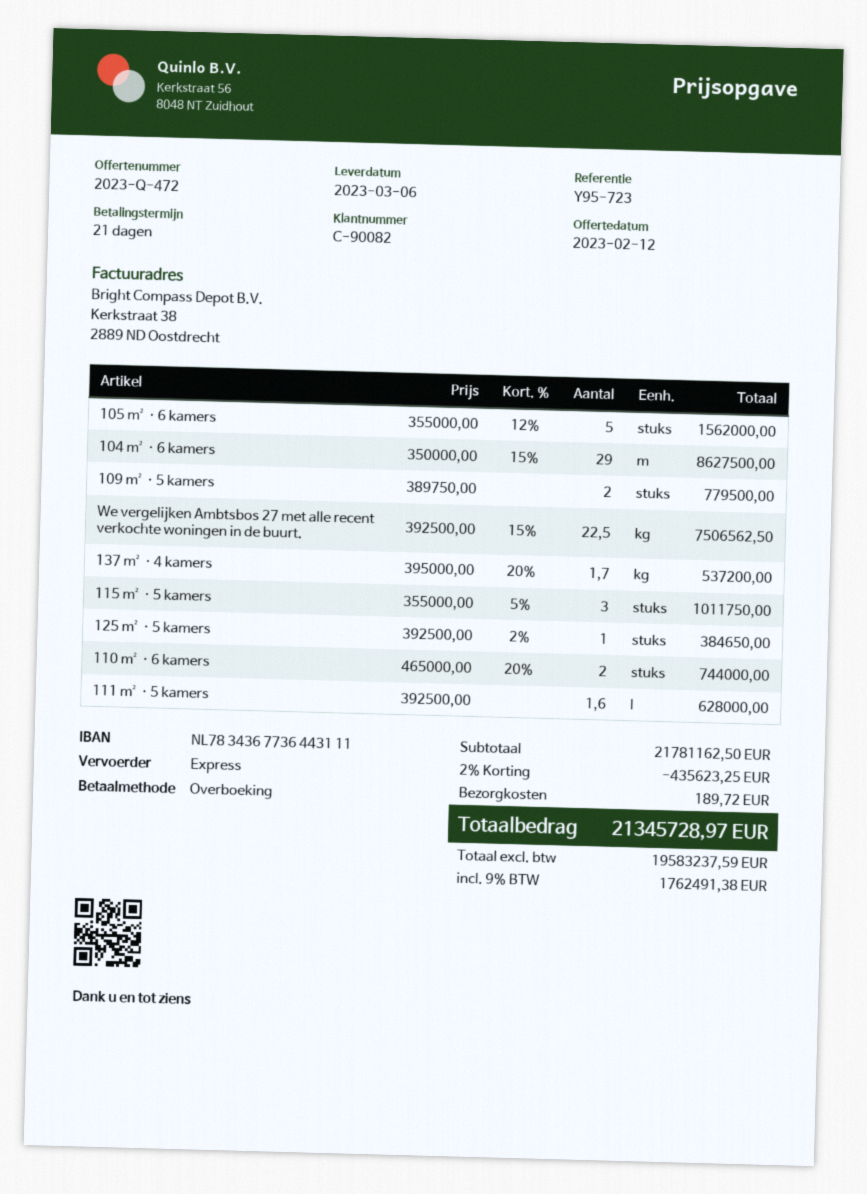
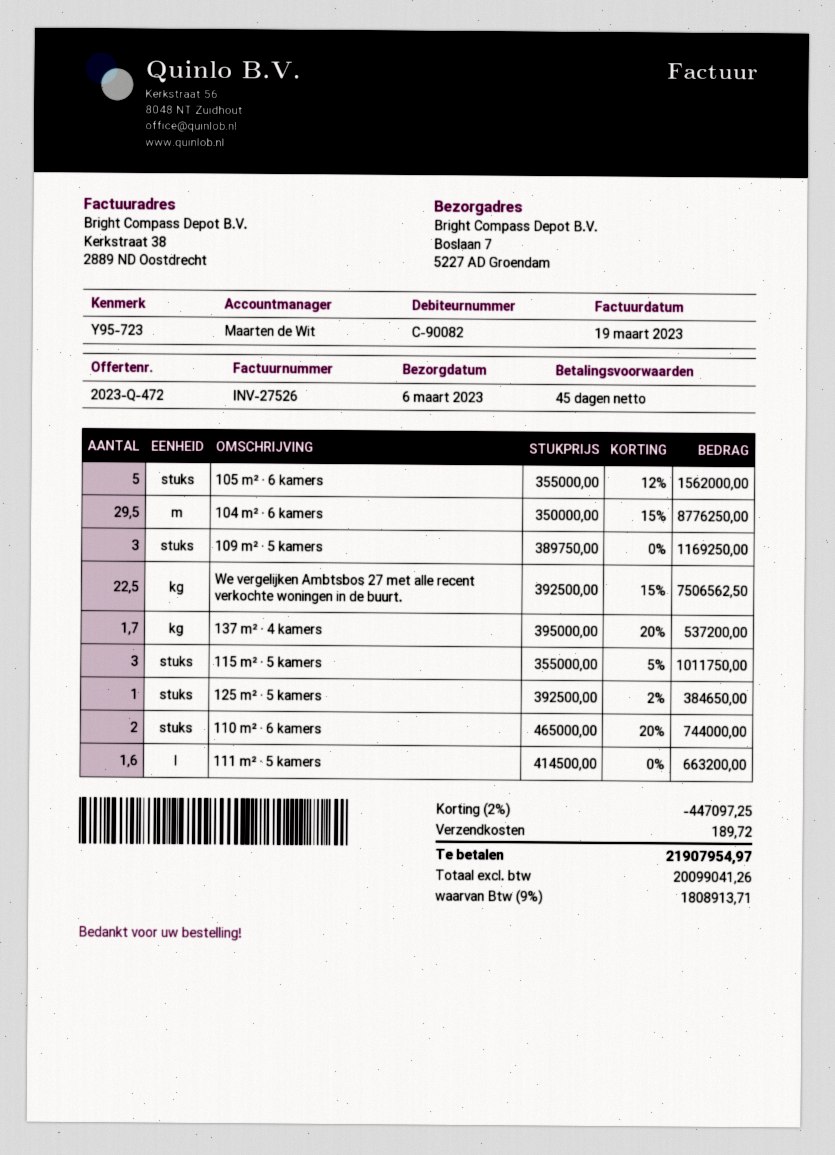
payment terms: 21 days -> 45 days
104 m² · 6 kamers: 29 x 350000.00 - 15% = 8627500.00 -> 29.5 x 350000.00 - 15% = 8776250.00
109 m² · 5 kamers: 2 x 389750.00 = 779500.00 -> 3 x 389750.00 = 1169250.00
111 m² · 5 kamers: 1.6 x 392500.00 = 628000.00 -> 1.6 x 414500.00 = 663200.00
discount: 2% = 435623.25 -> 2% = 447097.25
net: 19583237.59 -> 20099041.26
tax: 9% = 1762491.38 -> 9% = 1808913.71
total: 21345728.97 -> 21907954.97

